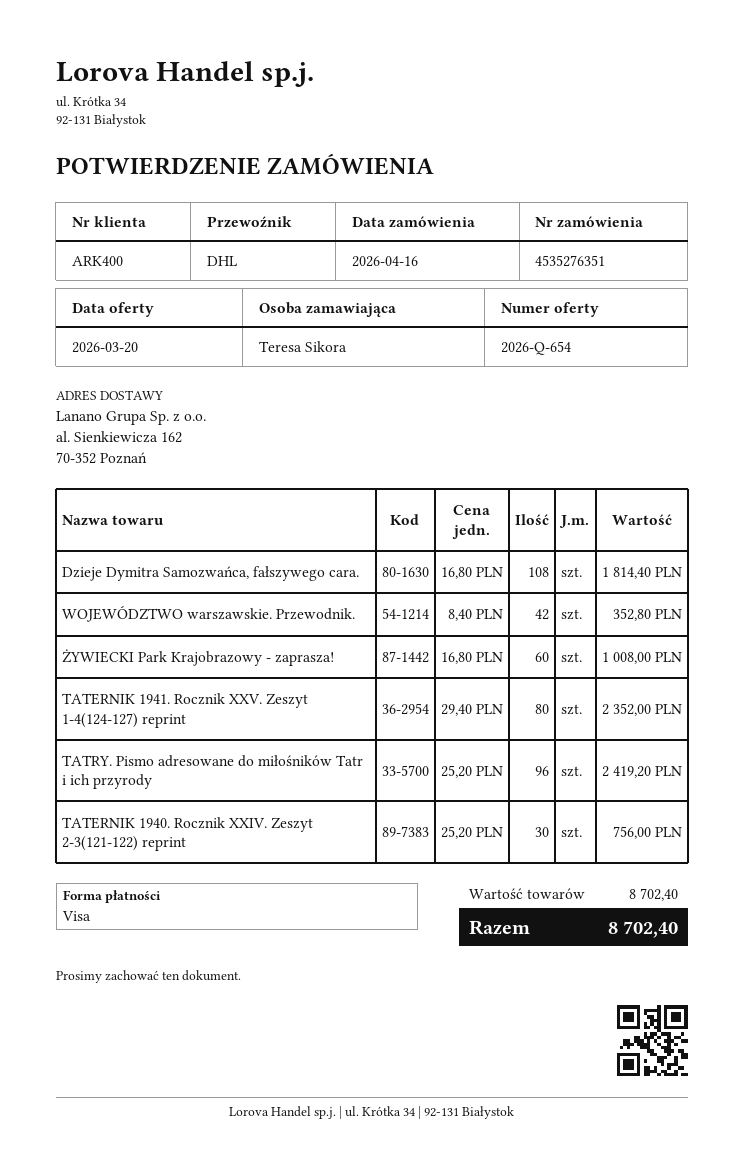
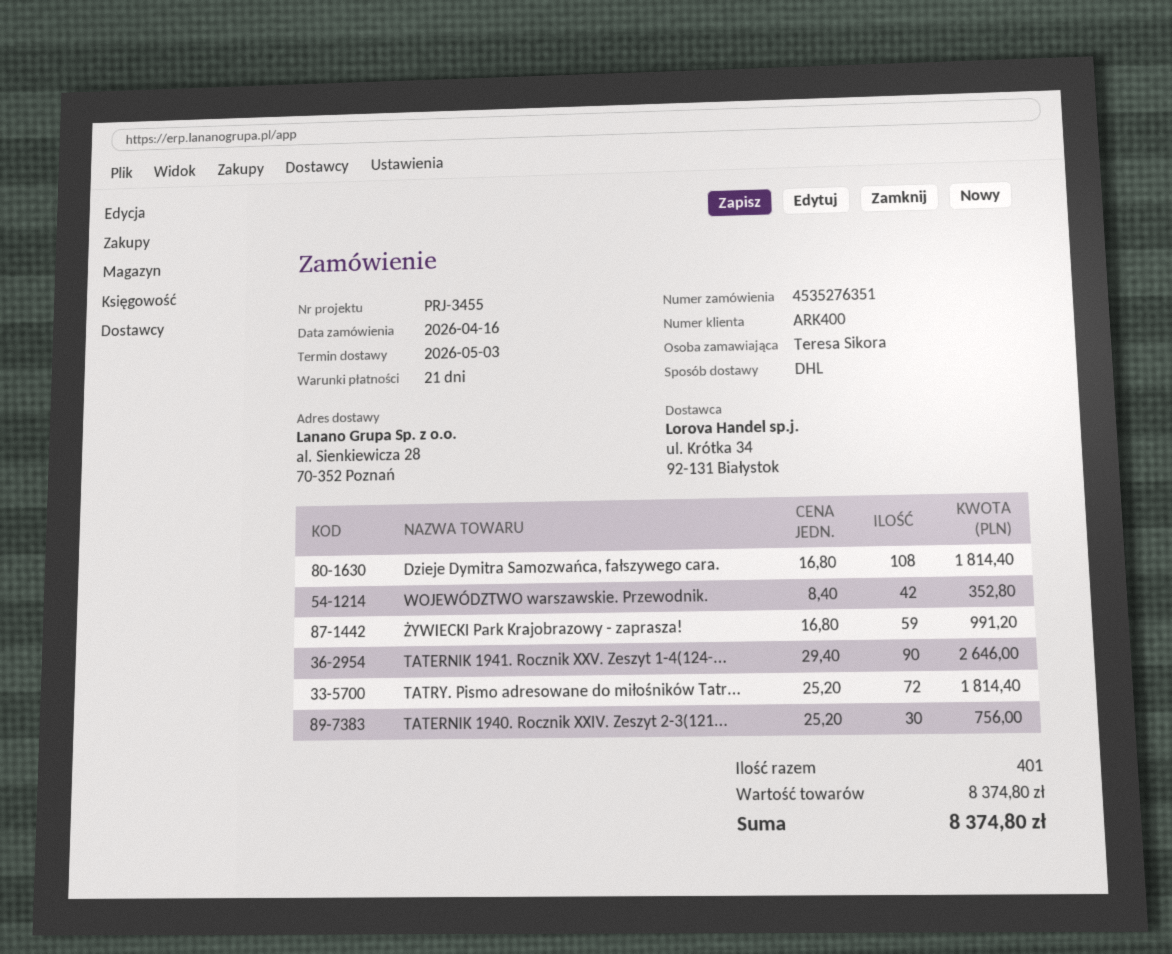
ship to: al. Sienkiewicza 162, 70-352 Poznań -> al. Sienkiewicza 28, 70-352 Poznań
ŻYWIECKI Park Krajobrazowy - zaprasza!: 60 x 16.80 = 1008.00 -> 59 x 16.80 = 991.20
TATERNIK 1941. Rocznik XXV. Zeszyt 1-4(124-127) reprint: 80 x 29.40 = 2352.00 -> 90 x 29.40 = 2646.00
TATRY. Pismo adresowane do miłośników Tatr i ich przyrody: 96 x 25.20 = 2419.20 -> 72 x 25.20 = 1814.40
subtotal: 8702.40 -> 8374.80
total: 8702.40 -> 8374.80

